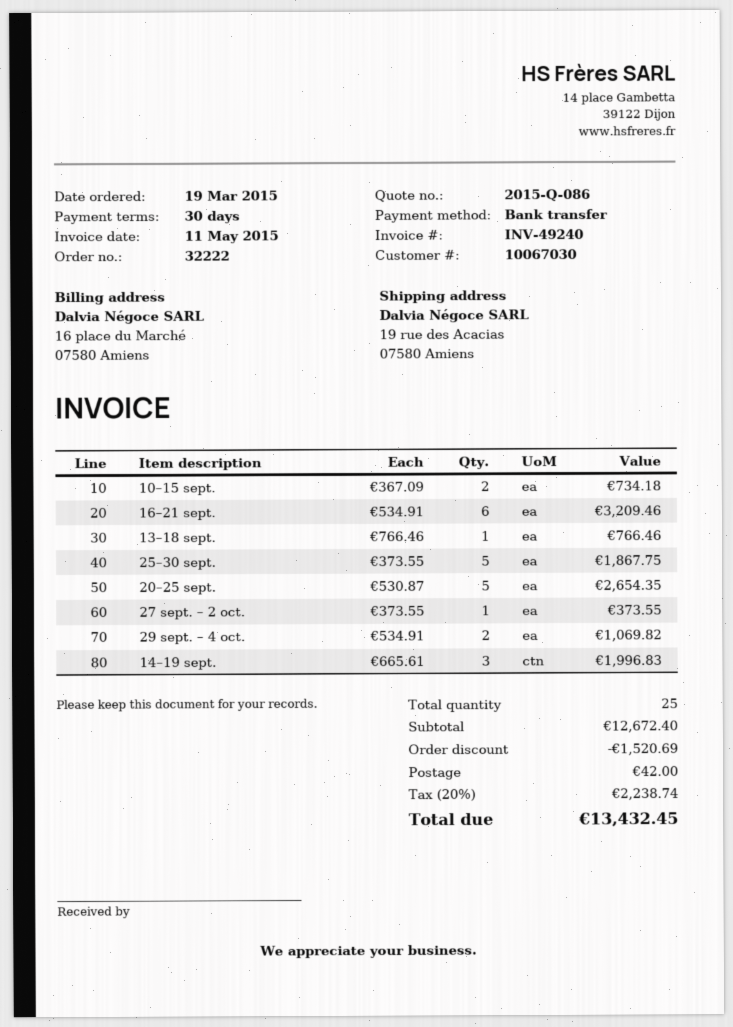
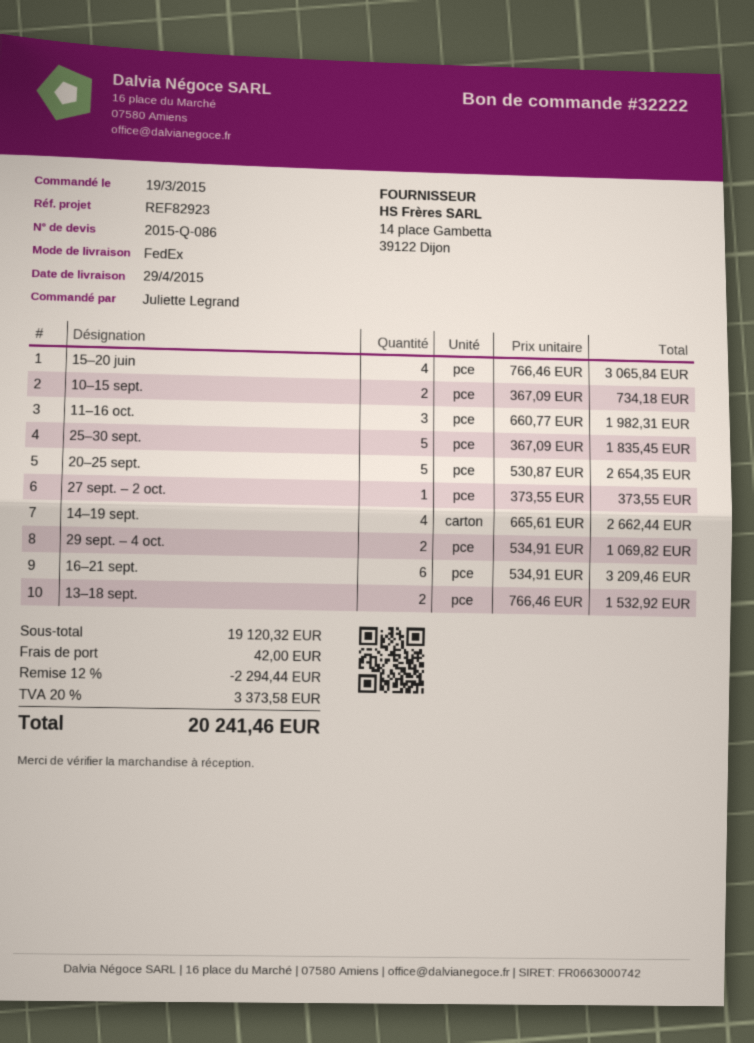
13–18 sept.: 1 x 766.46 = 766.46 -> 2 x 766.46 = 1532.92
25–30 sept.: 5 x 373.55 = 1867.75 -> 5 x 367.09 = 1835.45
14–19 sept.: 3 x 665.61 = 1996.83 -> 4 x 665.61 = 2662.44
15–20 juin: none -> 4 x 766.46 = 3065.84
11–16 oct.: none -> 3 x 660.77 = 1982.31
subtotal: 12672.40 -> 19120.32
discount: 1520.69 -> 2294.44
tax: 20% = 2238.74 -> 20% = 3373.58
total: 13432.45 -> 20241.46

